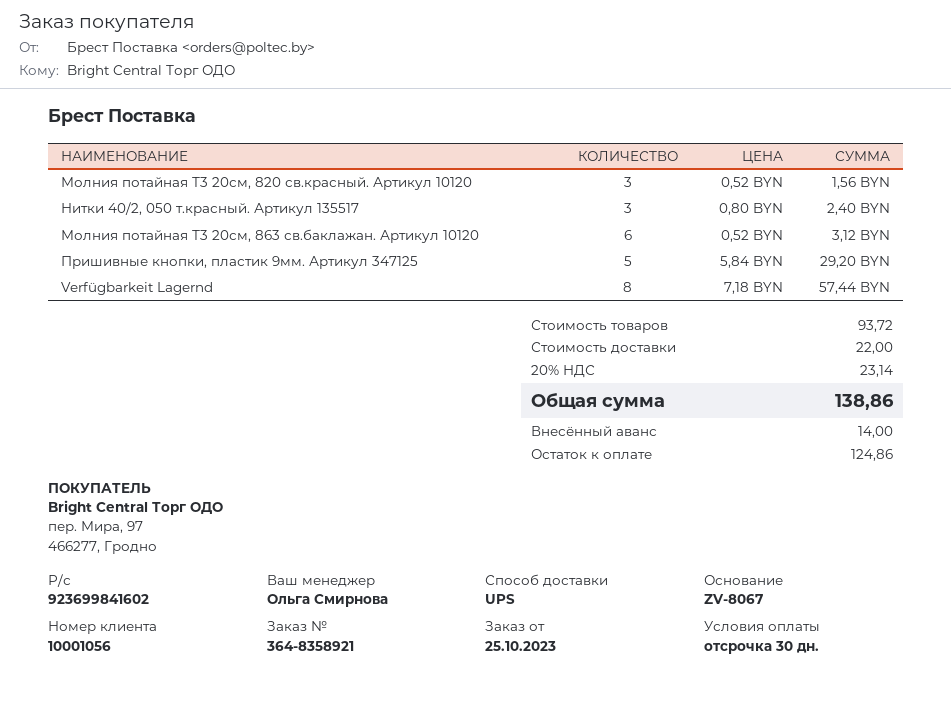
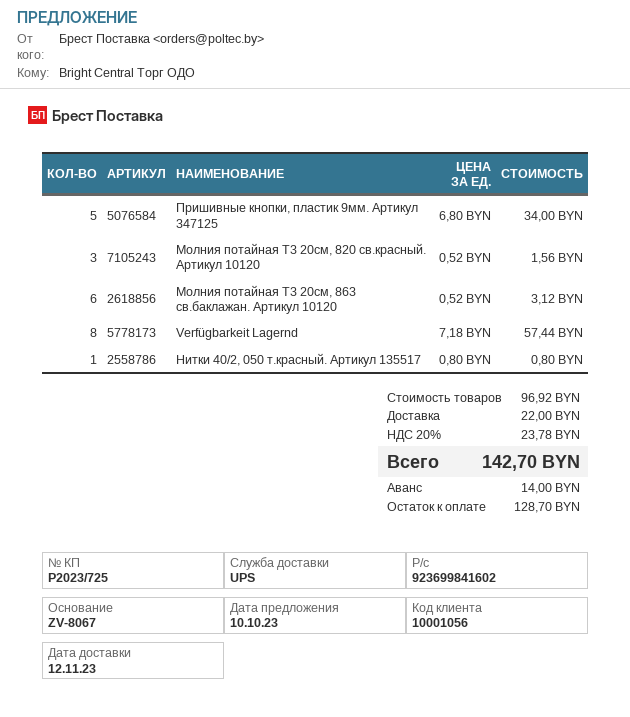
Нитки 40/2, 050 т.красный. Артикул 135517: 3 x 0.80 = 2.40 -> 1 x 0.80 = 0.80
Пришивные кнопки, пластик 9мм. Артикул 347125: 5 x 5.84 = 29.20 -> 5 x 6.80 = 34.00
subtotal: 93.72 -> 96.92
tax: 20% = 23.14 -> 20% = 23.78
total: 138.86 -> 142.70
balance: 124.86 -> 128.70

